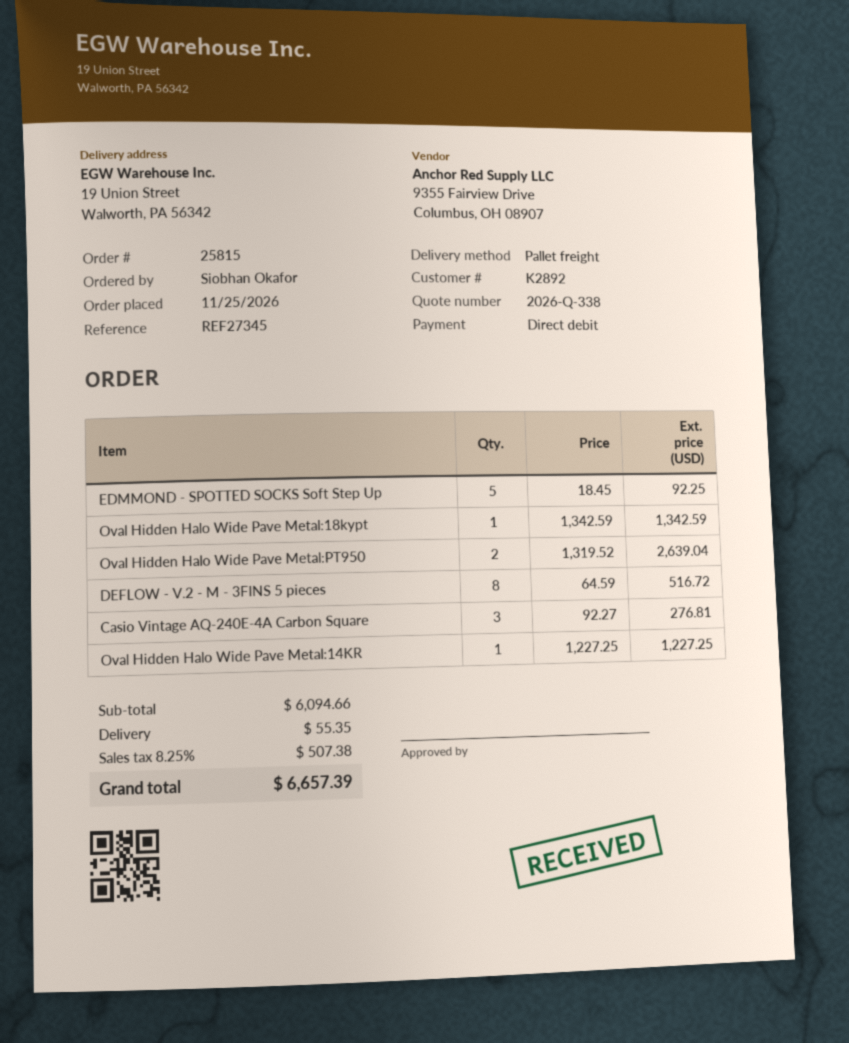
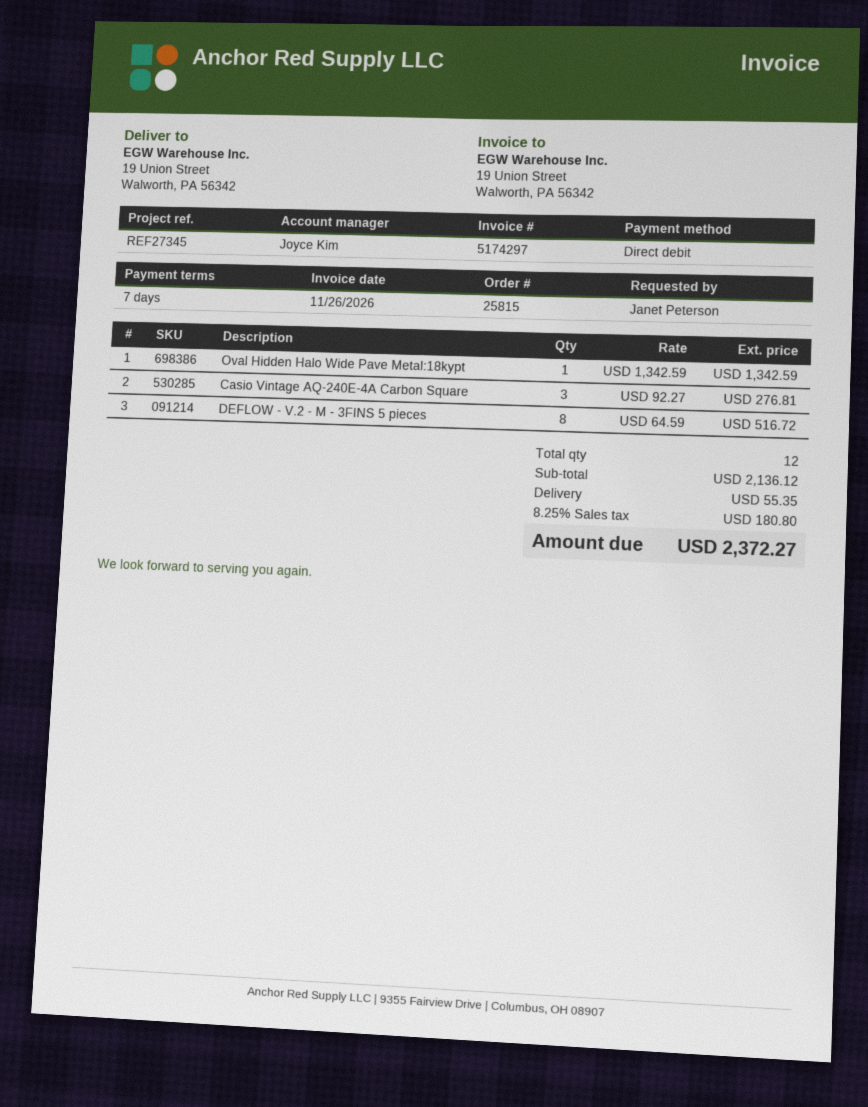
ordered by: Siobhan Okafor -> Janet Peterson
EDMMOND - SPOTTED SOCKS Soft Step Up: 5 x 18.45 = 92.25 -> none
Oval Hidden Halo Wide Pave Metal:PT950: 2 x 1319.52 = 2639.04 -> none
Oval Hidden Halo Wide Pave Metal:14KR: 1 x 1227.25 = 1227.25 -> none
subtotal: 6094.66 -> 2136.12
tax: 8.25% = 507.38 -> 8.25% = 180.80
total: 6657.39 -> 2372.27

